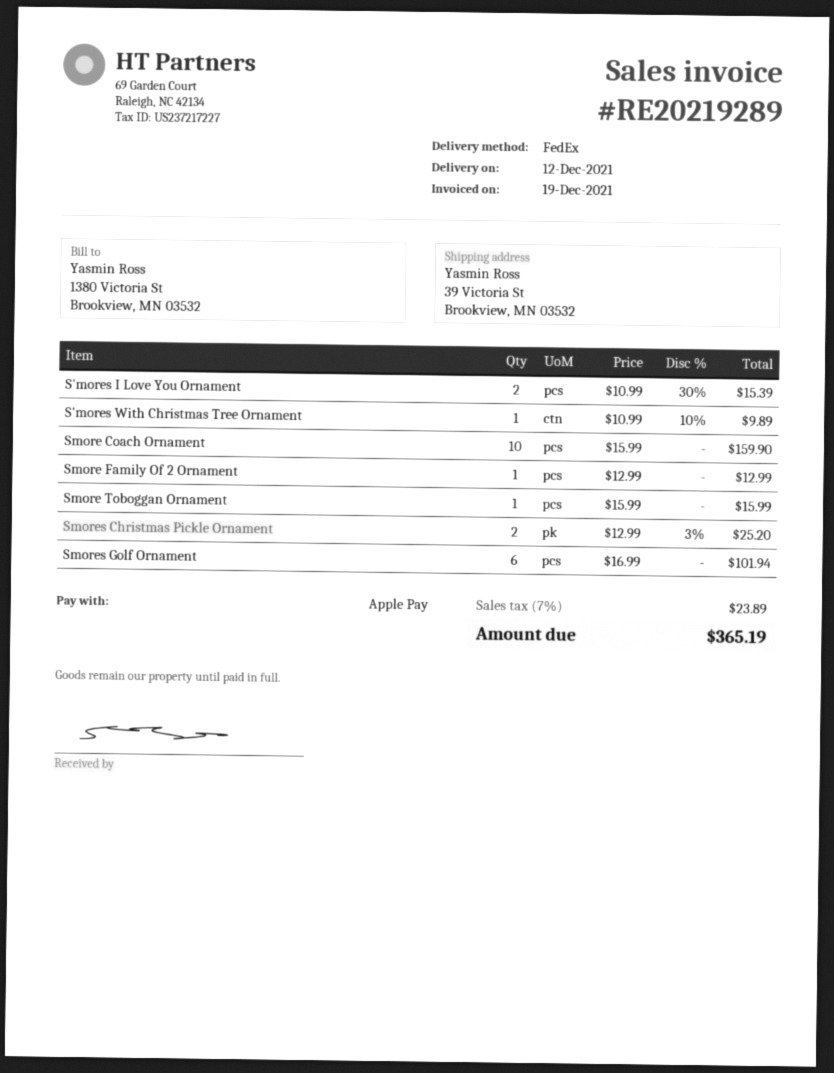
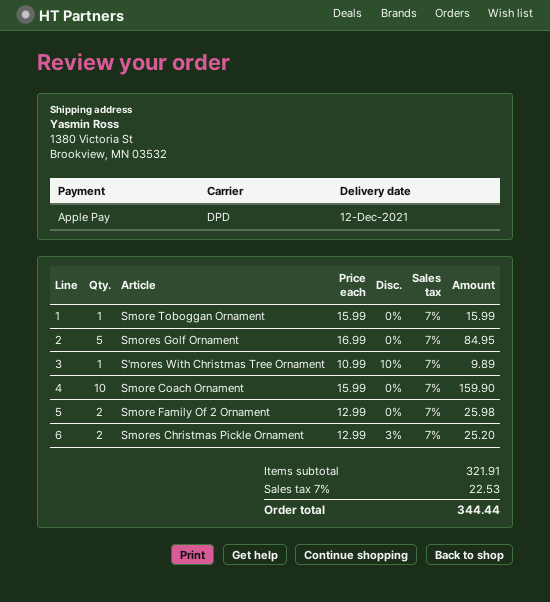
shipping method: FedEx -> DPD
ship to: 39 Victoria St, Brookview, MN 03532 -> 1380 Victoria St, Brookview, MN 03532
S'mores I Love You Ornament: 2 x 10.99 - 30% = 15.39 -> none
Smore Family Of 2 Ornament: 1 x 12.99 = 12.99 -> 2 x 12.99 = 25.98
Smores Golf Ornament: 6 x 16.99 = 101.94 -> 5 x 16.99 = 84.95
tax: 7% = 23.89 -> 7% = 22.53
total: 365.19 -> 344.44

